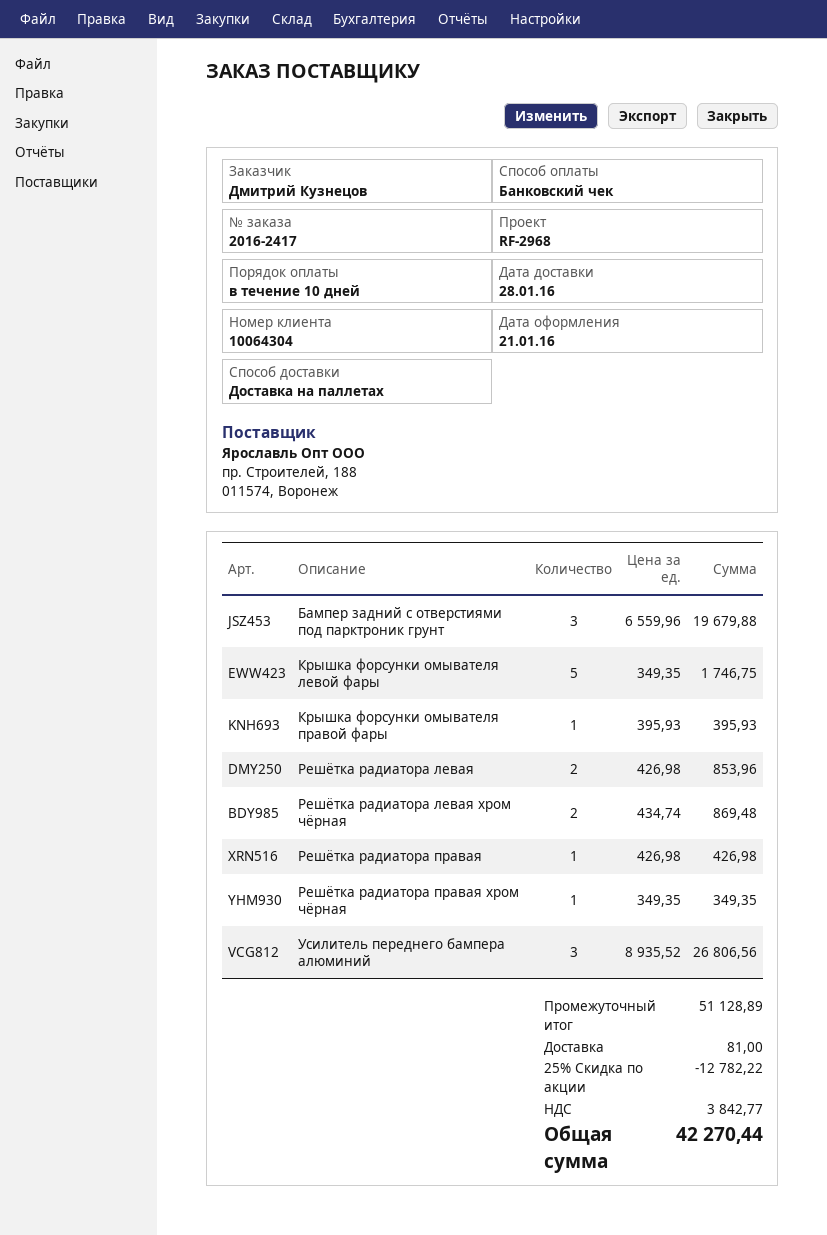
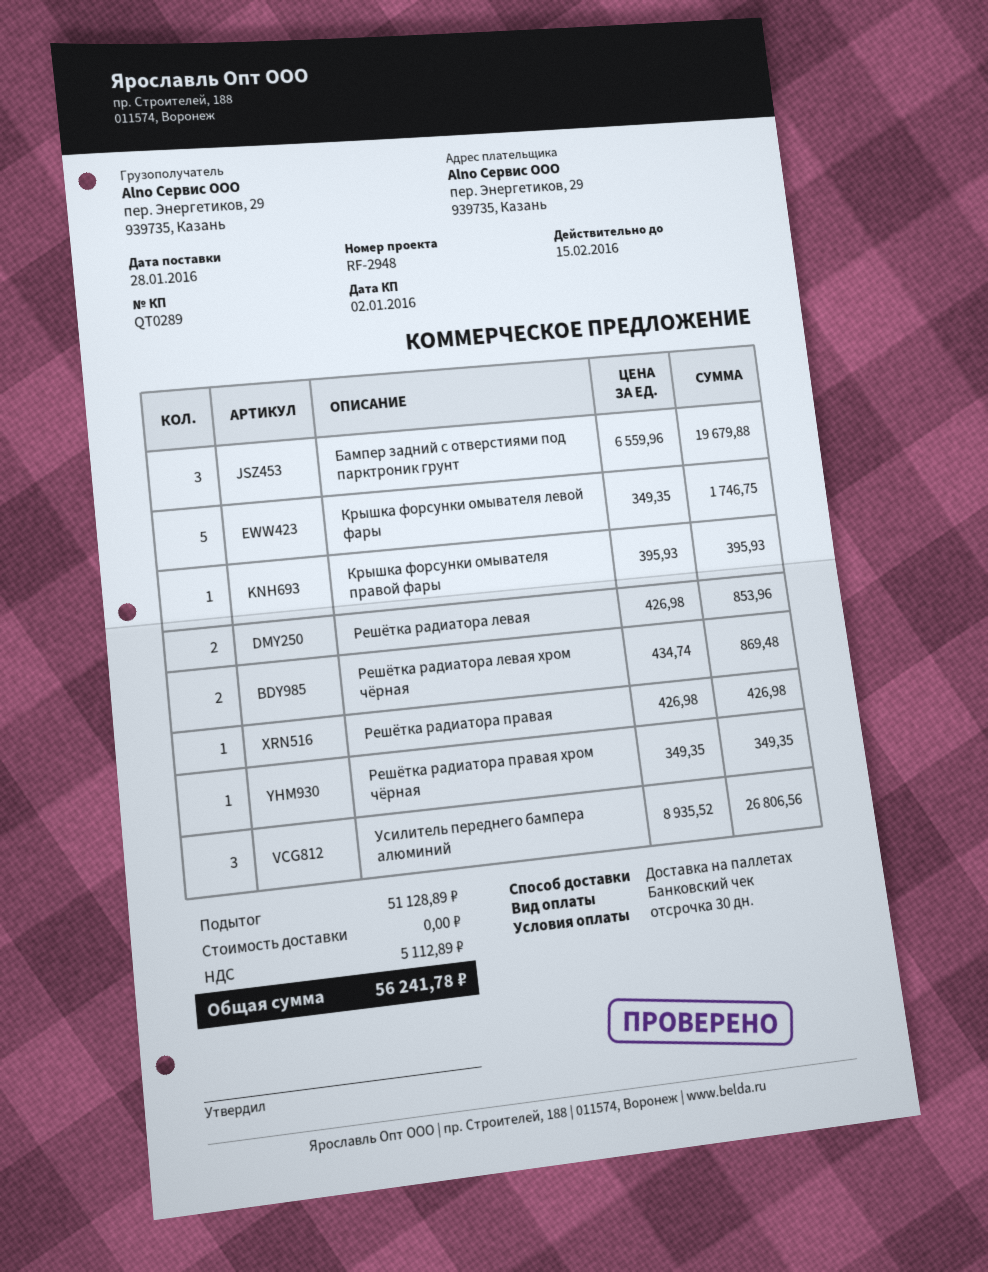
payment terms: 10 days -> 30 days
reference: RF-2968 -> RF-2948
discount: 25% = 12782.22 -> none
shipping: 81.00 -> 0.00
tax: 3842.77 -> 5112.89
total: 42270.44 -> 56241.78

